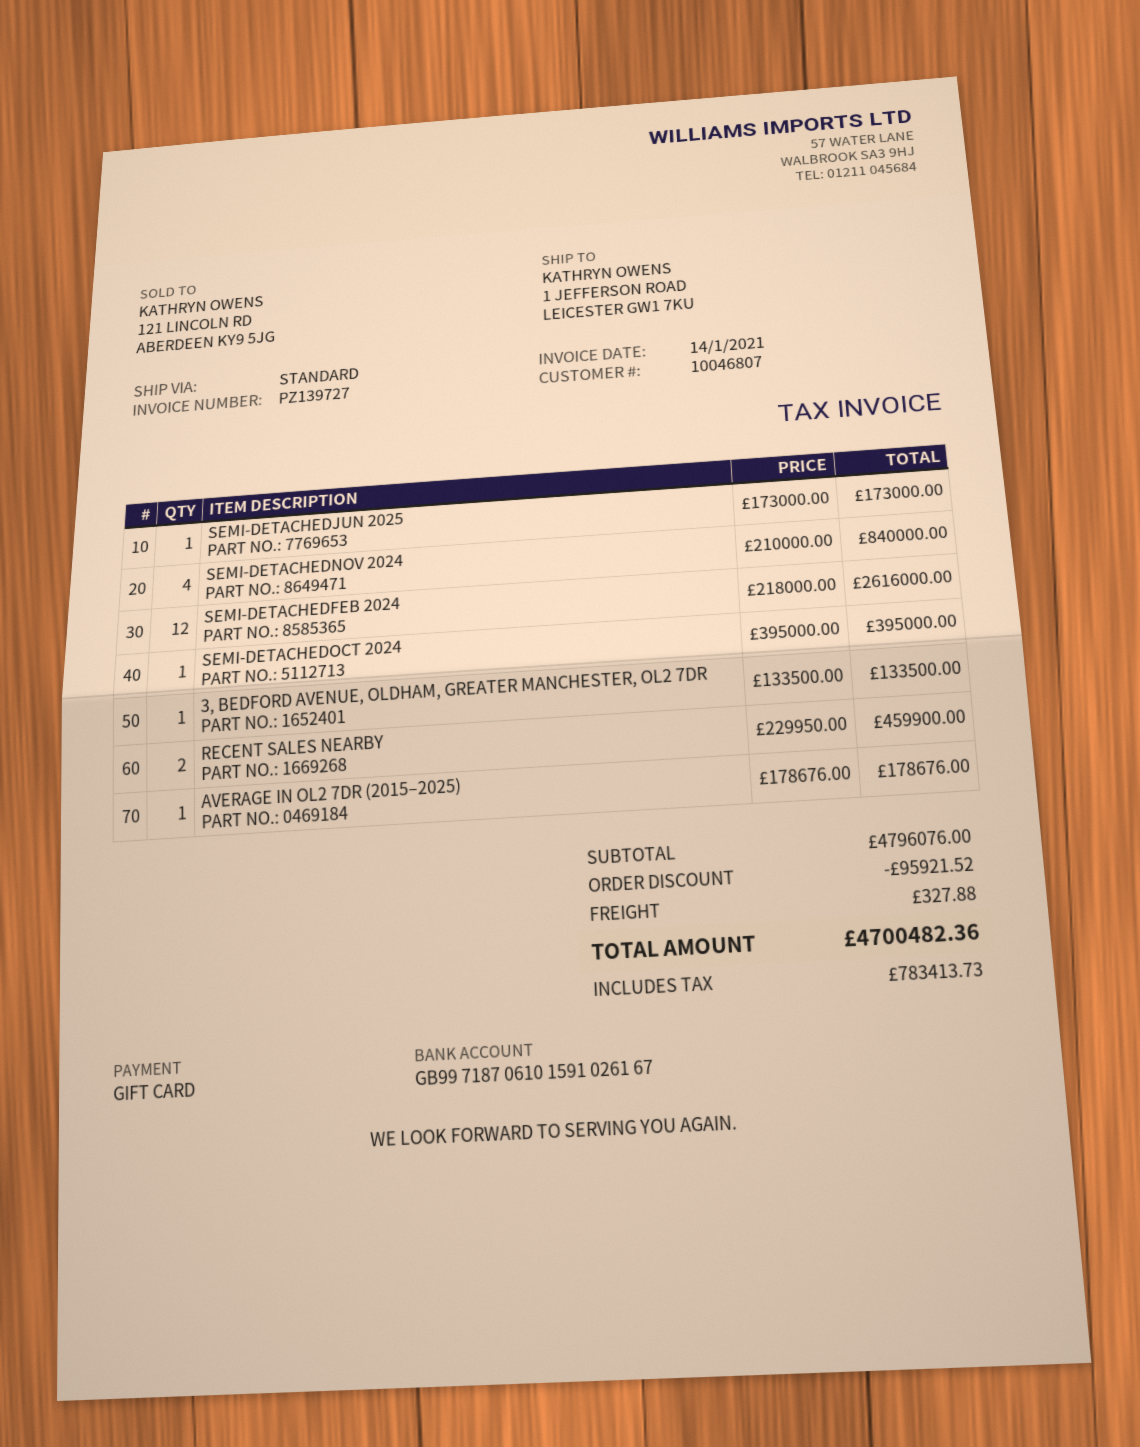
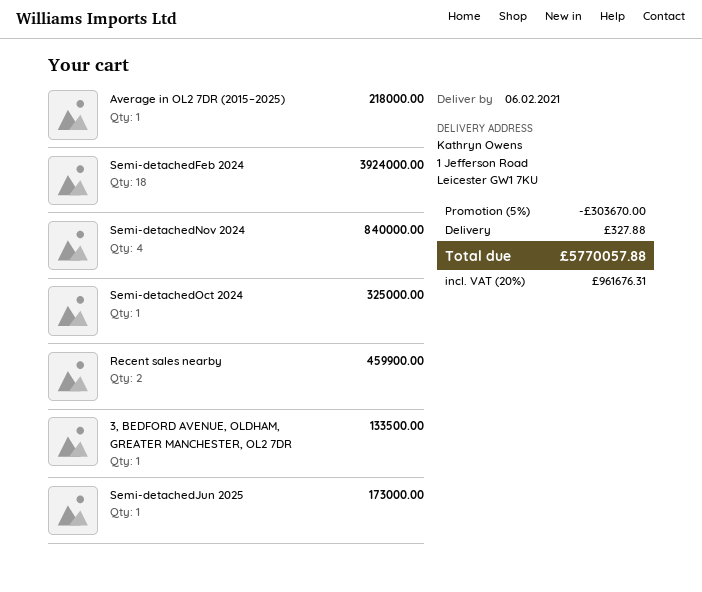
SEMI-DETACHEDFEB 2024: 12 for 2616000.00 -> 18 for 3924000.00
SEMI-DETACHEDOCT 2024: 1 for 395000.00 -> 1 for 325000.00
AVERAGE IN OL2 7DR (2015–2025): 1 for 178676.00 -> 1 for 218000.00
discount: 95921.52 -> 303670.00
tax: 783413.73 -> 961676.31
total: 4700482.36 -> 5770057.88

